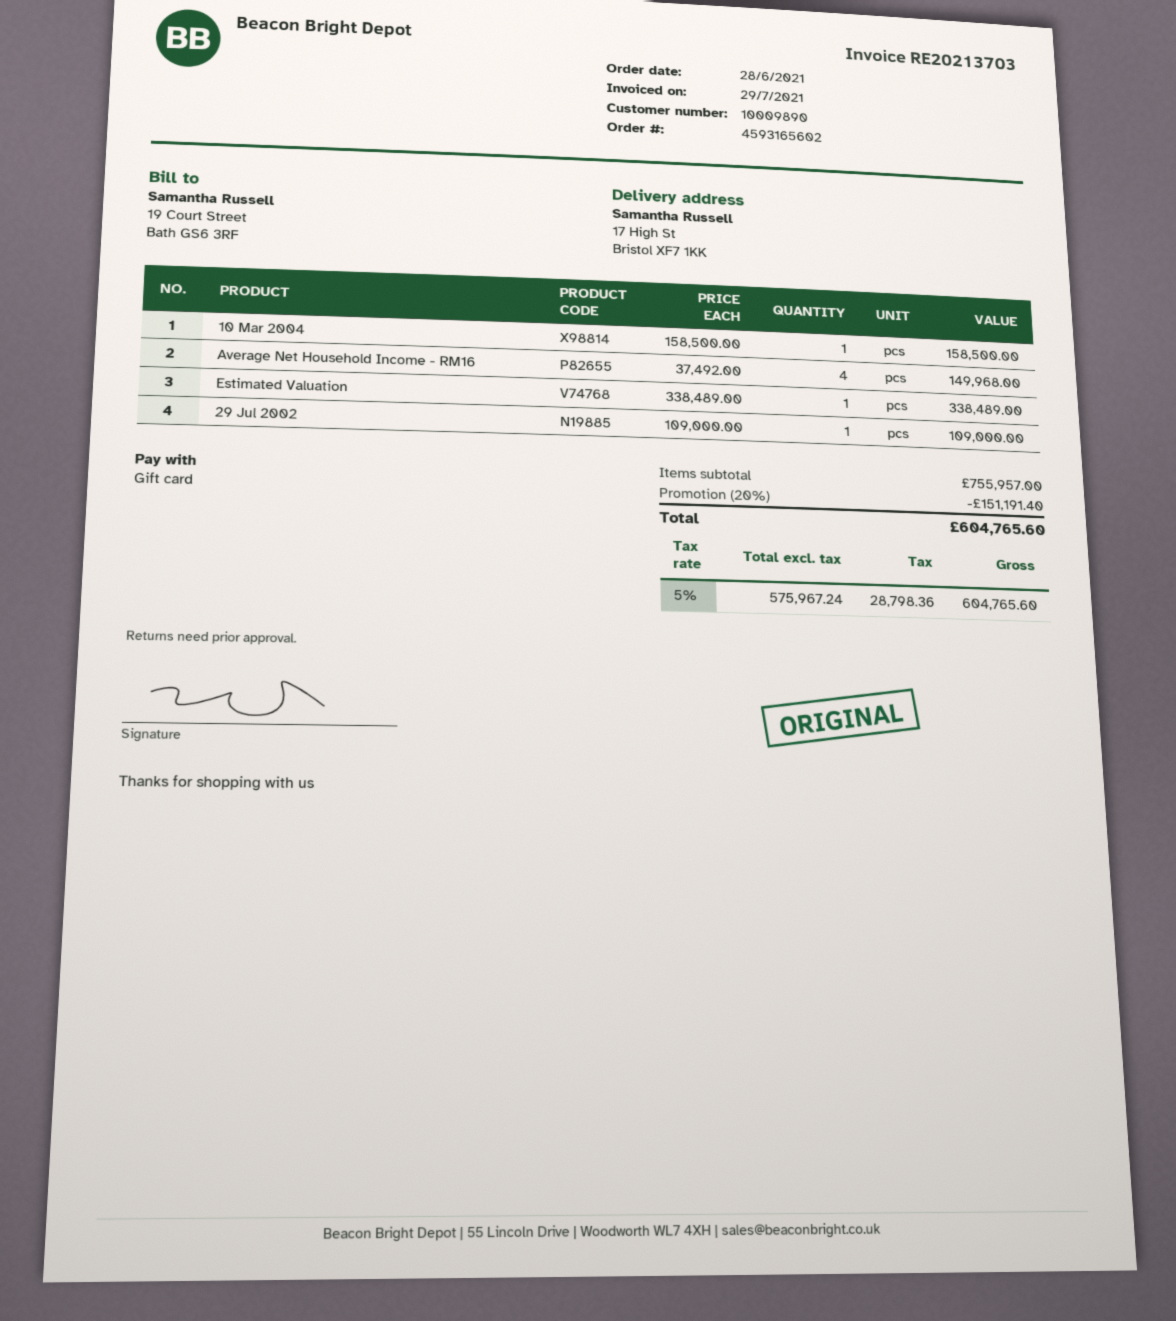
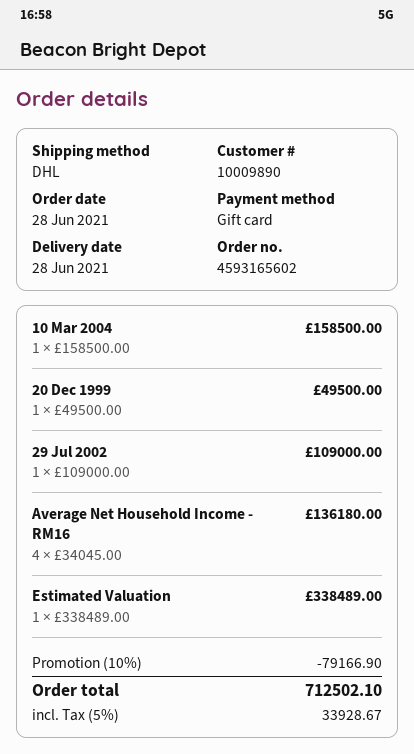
Average Net Household Income - RM16: 4 x 37492.00 = 149968.00 -> 4 x 34045.00 = 136180.00
20 Dec 1999: none -> 1 x 49500.00 = 49500.00
discount: 20% = 151191.40 -> 10% = 79166.90
tax: 5% = 28798.36 -> 5% = 33928.67
total: 604765.60 -> 712502.10

